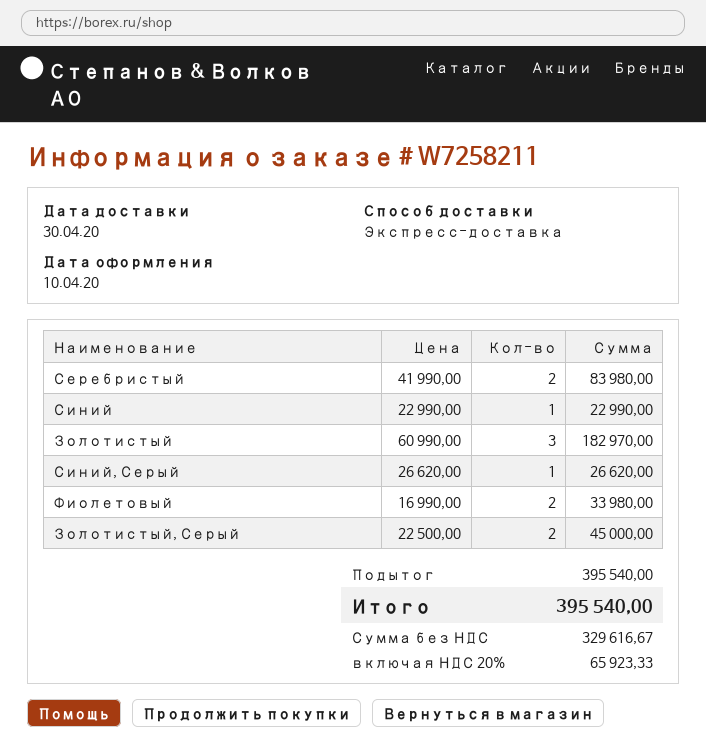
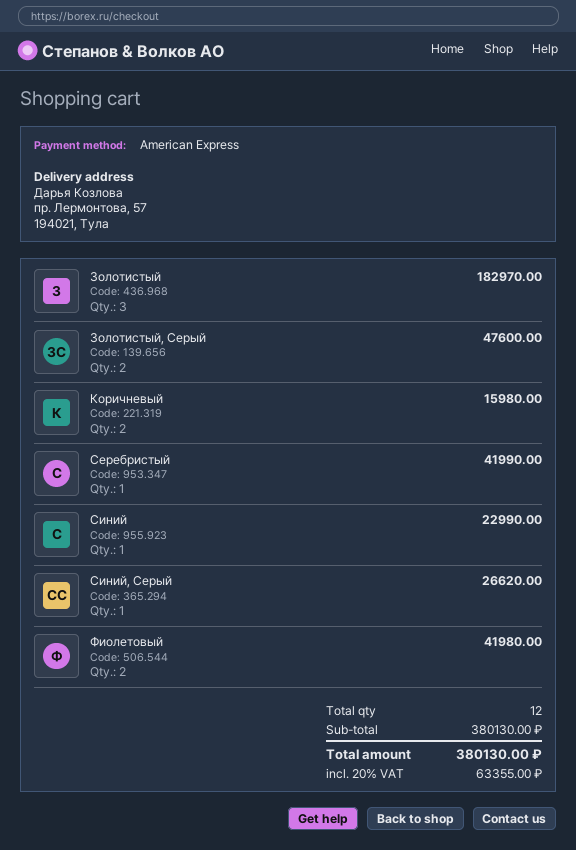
Серебристый: 2 for 83980.00 -> 1 for 41990.00
Фиолетовый: 2 for 33980.00 -> 2 for 41980.00
Золотистый, Серый: 2 for 45000.00 -> 2 for 47600.00
Коричневый: none -> 2 for 15980.00
subtotal: 395540.00 -> 380130.00
tax: 20% = 65923.33 -> 20% = 63355.00
total: 395540.00 -> 380130.00

